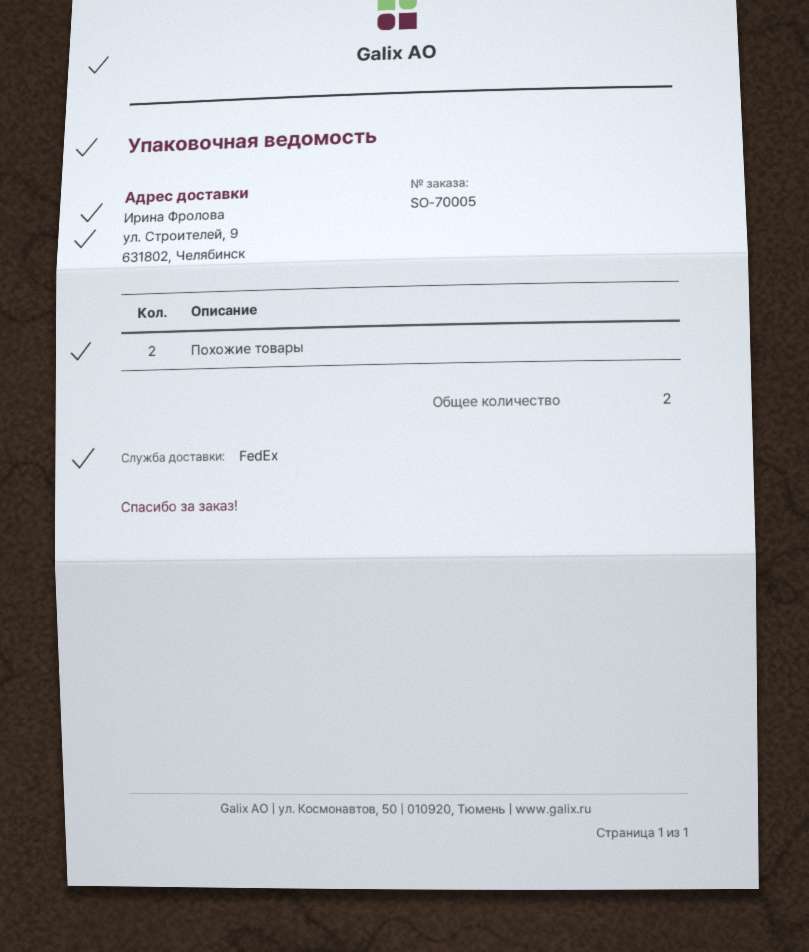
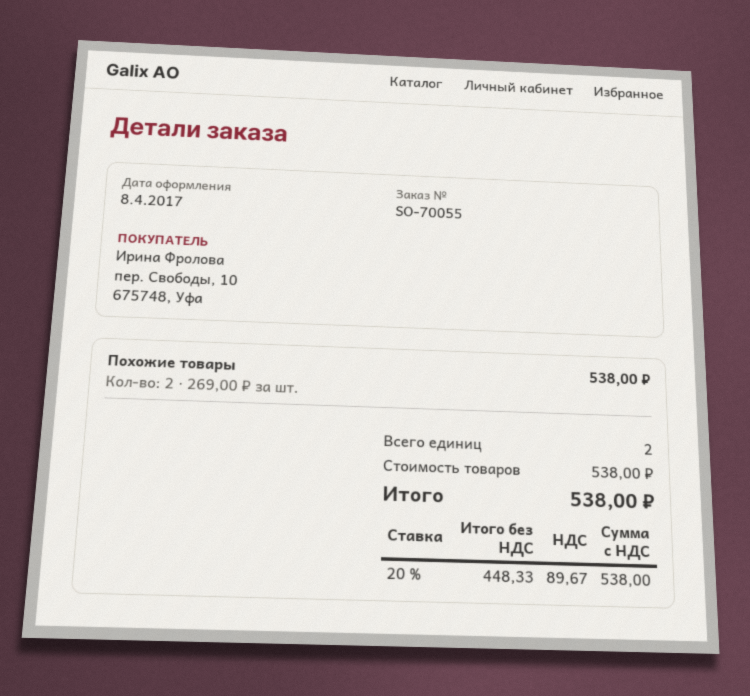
order number: SO-70005 -> SO-70055

